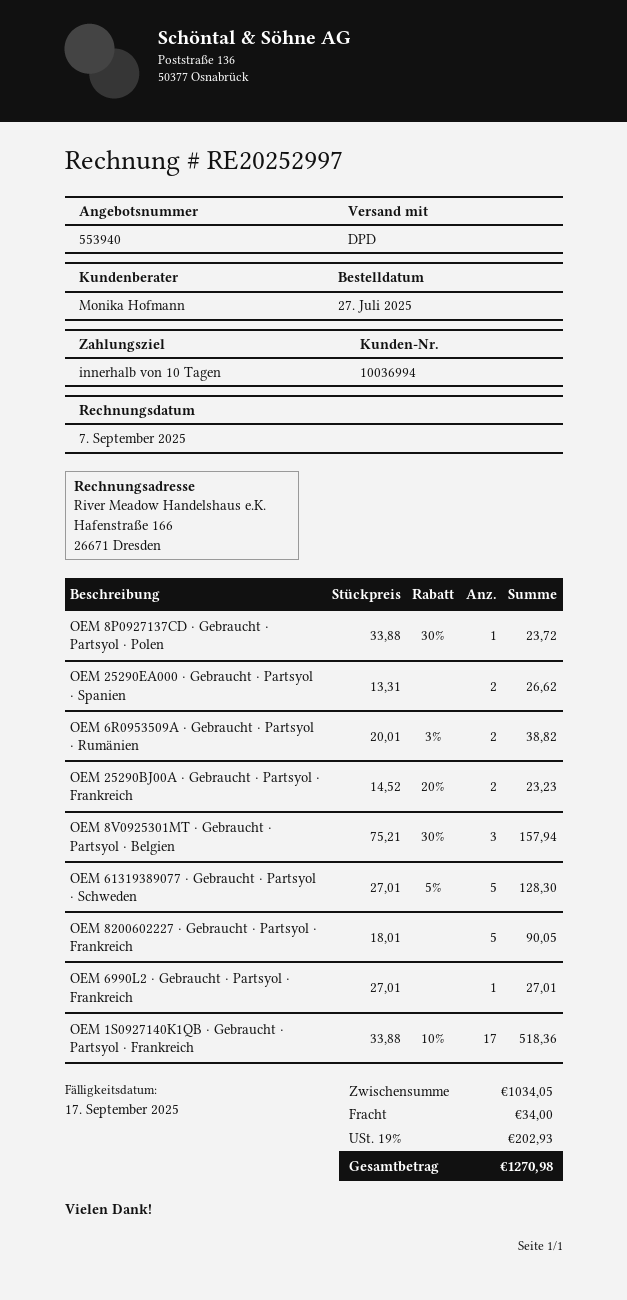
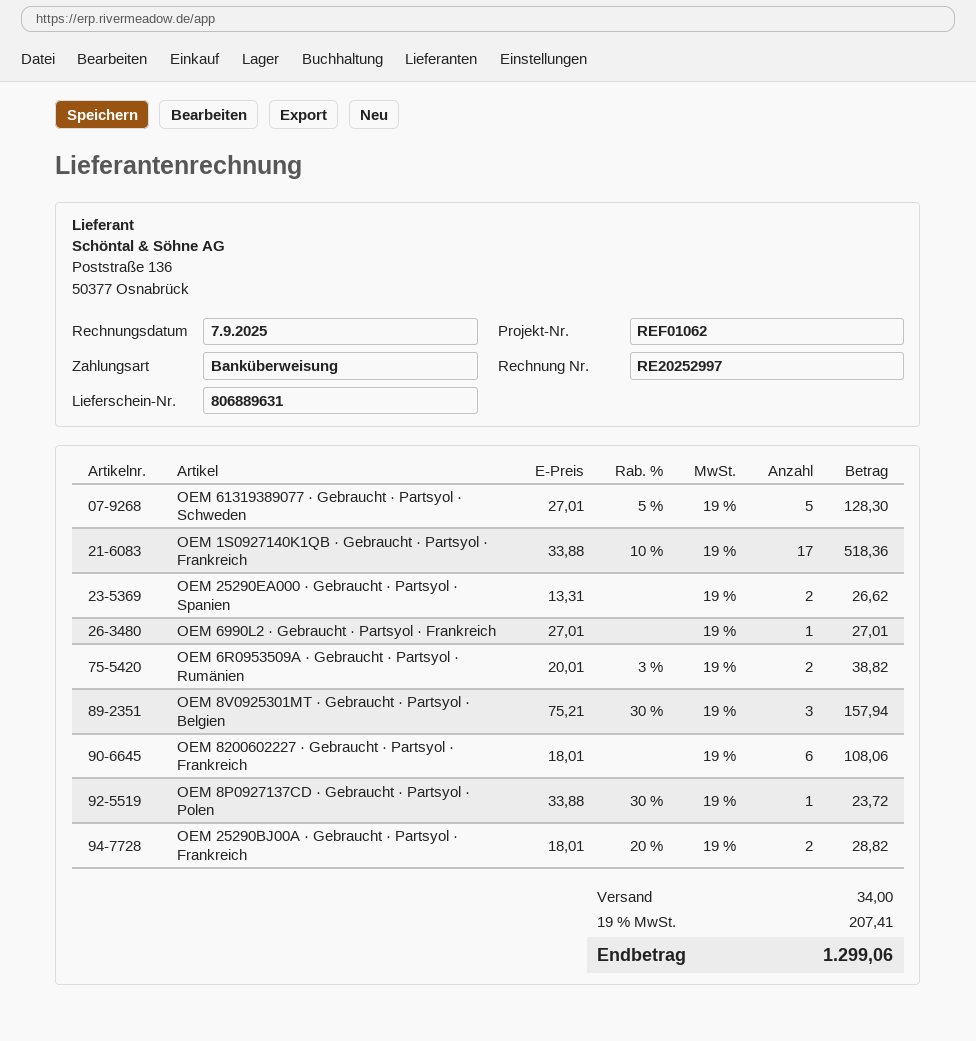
OEM 25290BJ00A · Gebraucht · Partsyol · Frankreich: 2 x 14.52 - 20% = 23.23 -> 2 x 18.01 - 20% = 28.82
OEM 8200602227 · Gebraucht · Partsyol · Frankreich: 5 x 18.01 = 90.05 -> 6 x 18.01 = 108.06
tax: 19% = 202.93 -> 19% = 207.41
total: 1270.98 -> 1299.06

